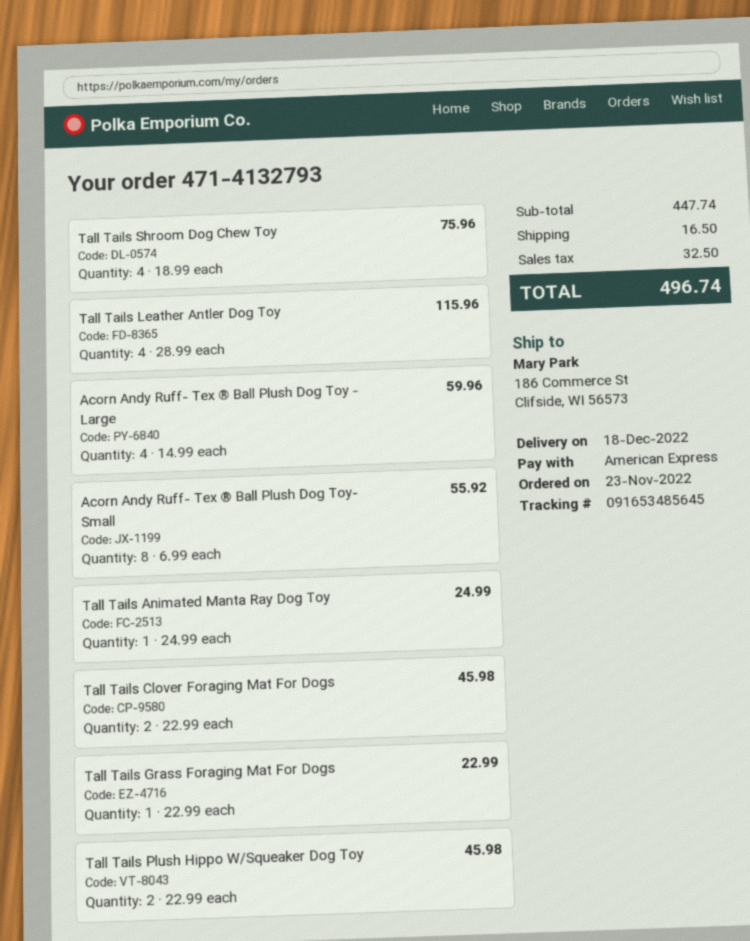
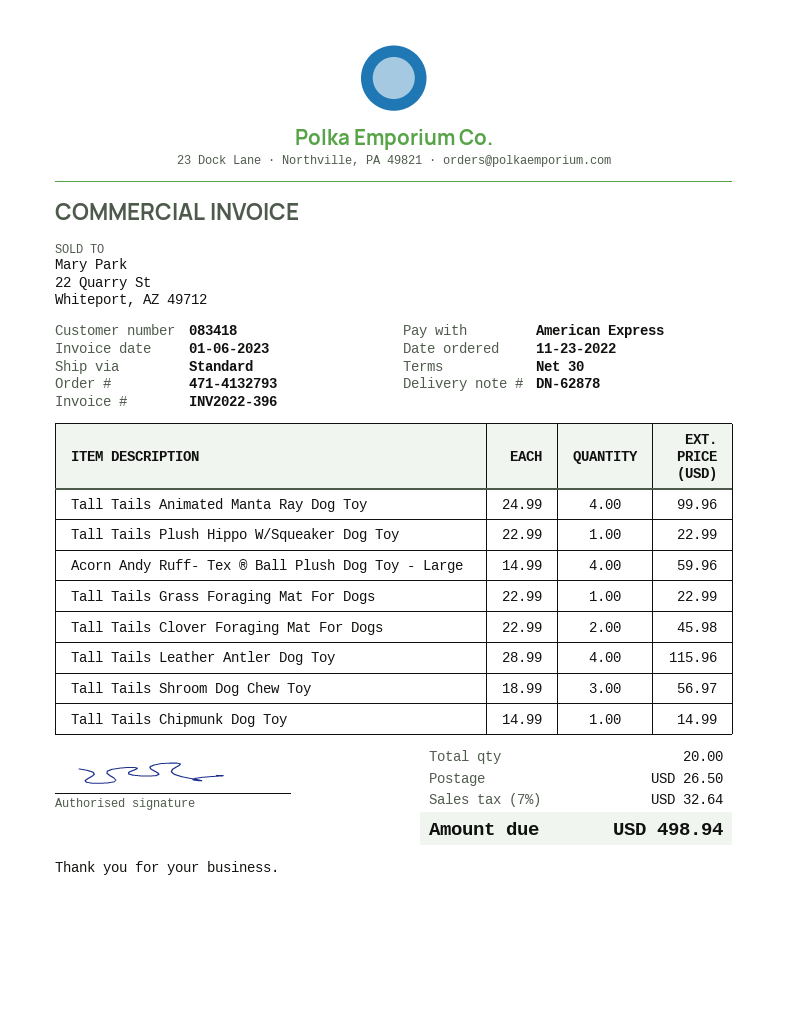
Tall Tails Shroom Dog Chew Toy: 4 x 18.99 = 75.96 -> 3 x 18.99 = 56.97
Acorn Andy Ruff- Tex ® Ball Plush Dog Toy- Small: 8 x 6.99 = 55.92 -> none
Tall Tails Animated Manta Ray Dog Toy: 1 x 24.99 = 24.99 -> 4 x 24.99 = 99.96
Tall Tails Plush Hippo W/Squeaker Dog Toy: 2 x 22.99 = 45.98 -> 1 x 22.99 = 22.99
Tall Tails Chipmunk Dog Toy: none -> 1 x 14.99 = 14.99
shipping: 16.50 -> 26.50
tax: 32.50 -> 32.64
total: 496.74 -> 498.94

